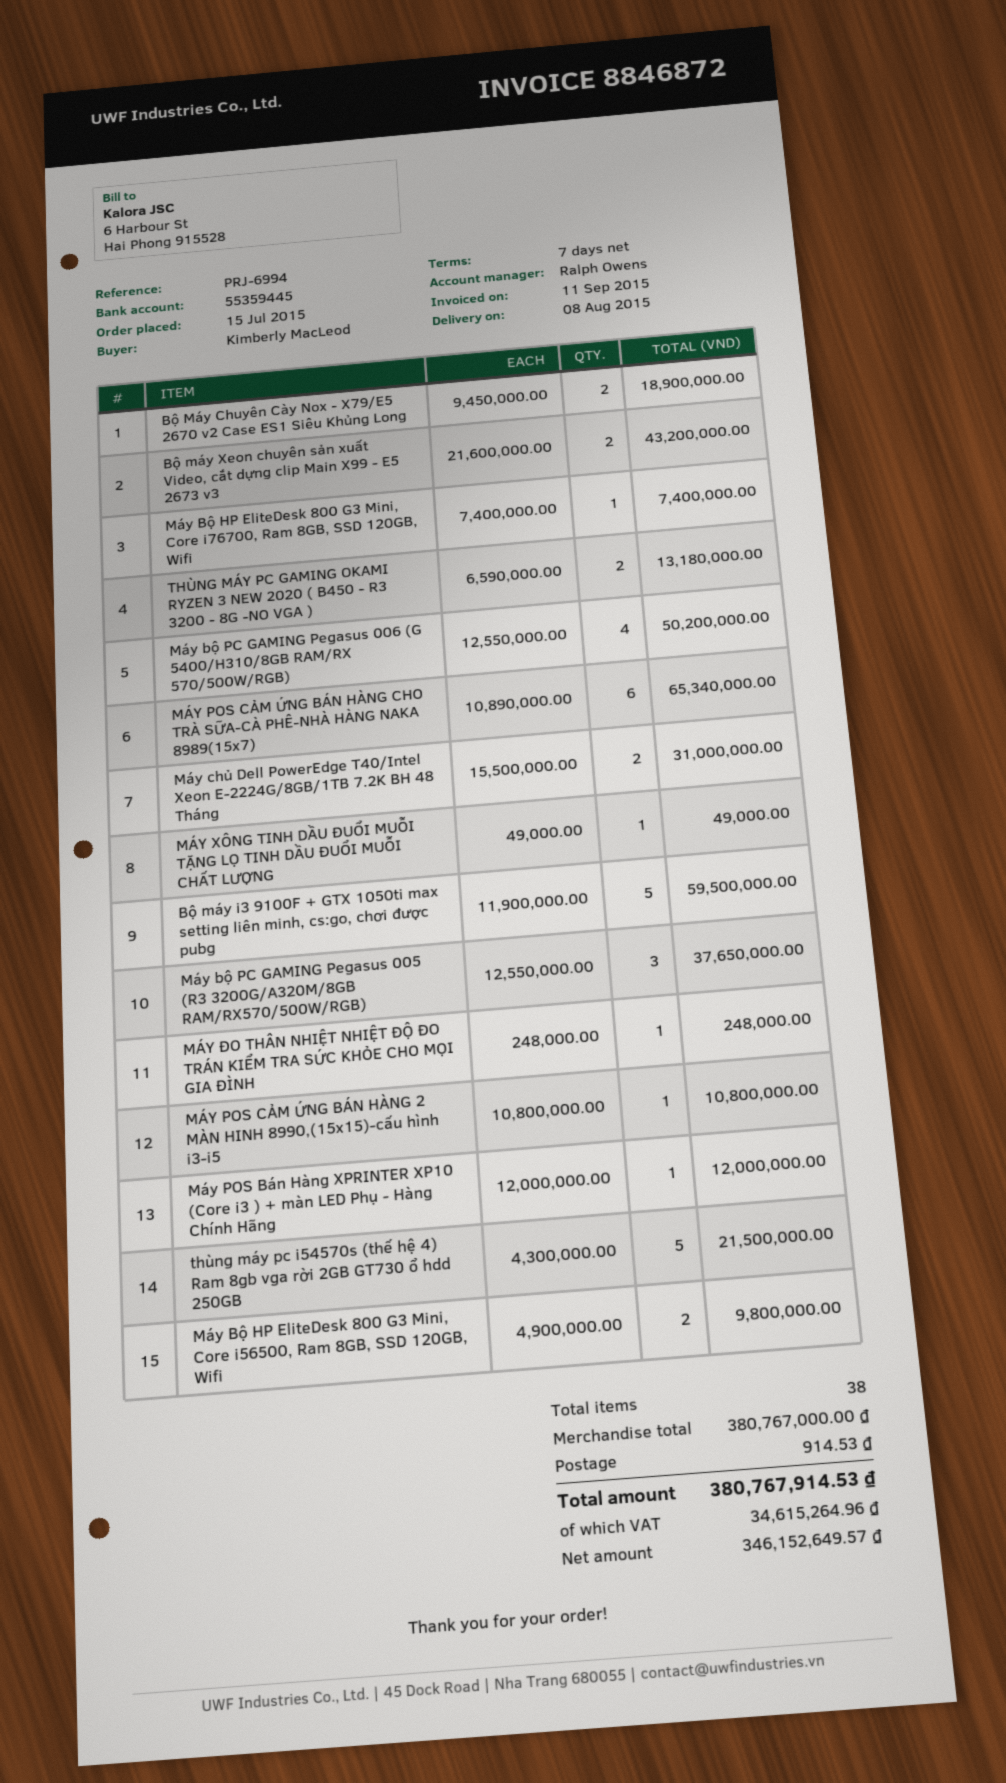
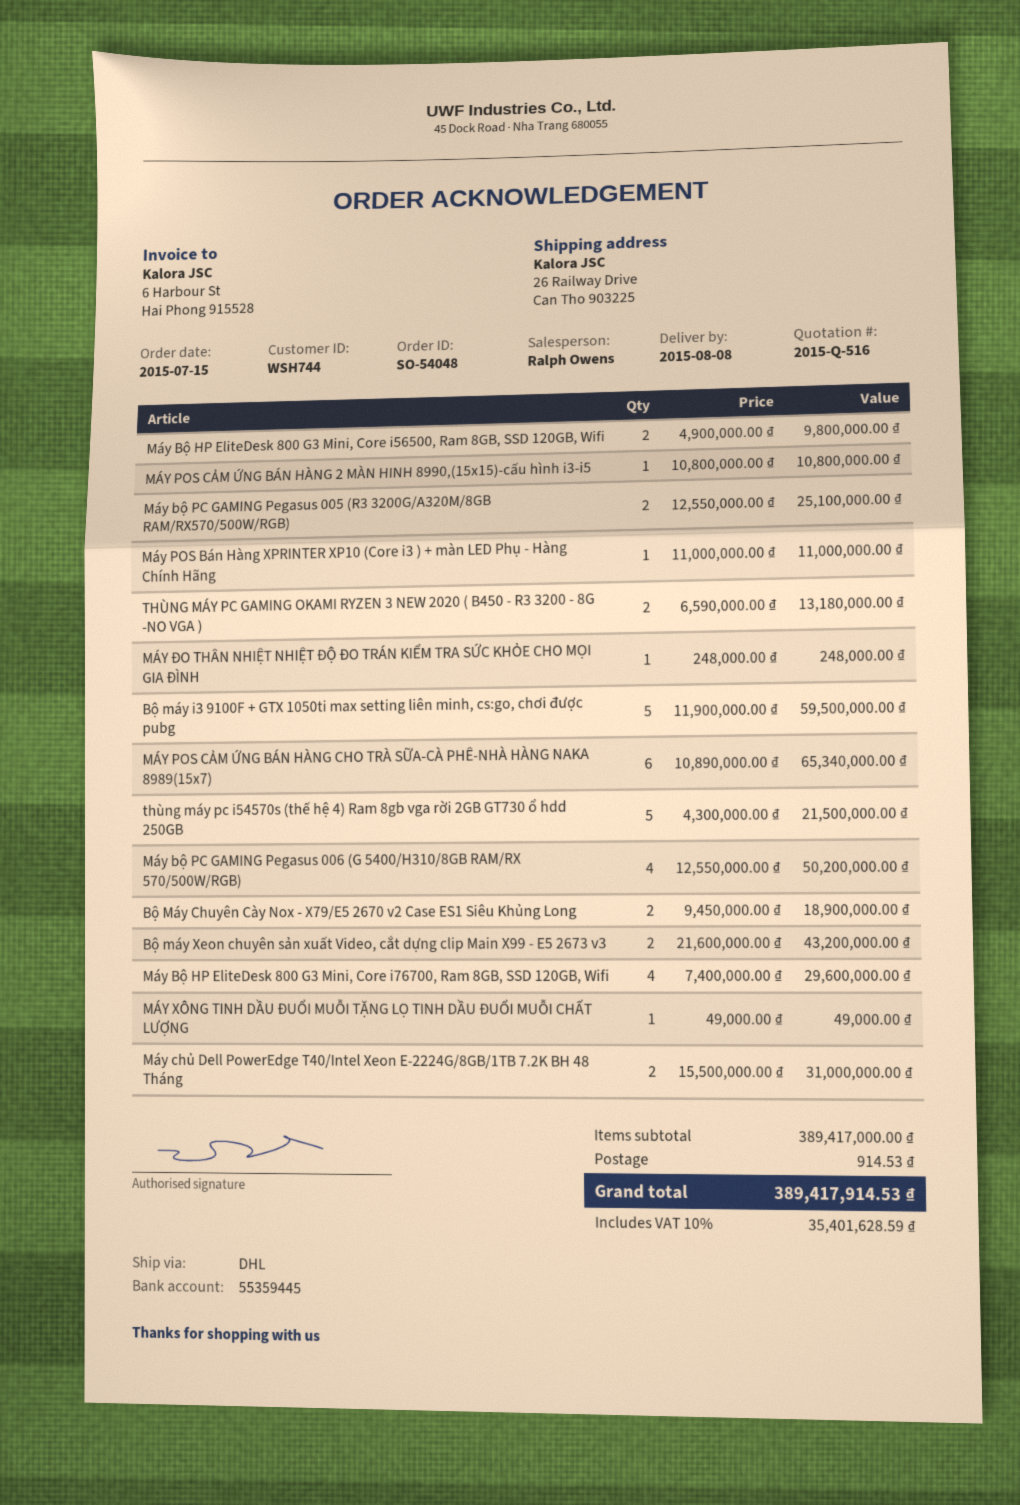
Máy Bộ HP EliteDesk 800 G3 Mini, Core i76700, Ram 8GB, SSD 120GB, Wifi: 1 x 7400000.00 = 7400000.00 -> 4 x 7400000.00 = 29600000.00
Máy bộ PC GAMING Pegasus 005 (R3 3200G/A320M/8GB RAM/RX570/500W/RGB): 3 x 12550000.00 = 37650000.00 -> 2 x 12550000.00 = 25100000.00
Máy POS Bán Hàng XPRINTER XP10 (Core i3 ) + màn LED Phụ - Hàng Chính Hãng: 1 x 12000000.00 = 12000000.00 -> 1 x 11000000.00 = 11000000.00
subtotal: 380767000.00 -> 389417000.00
tax: 34615264.96 -> 35401628.59
total: 380767914.53 -> 389417914.53

